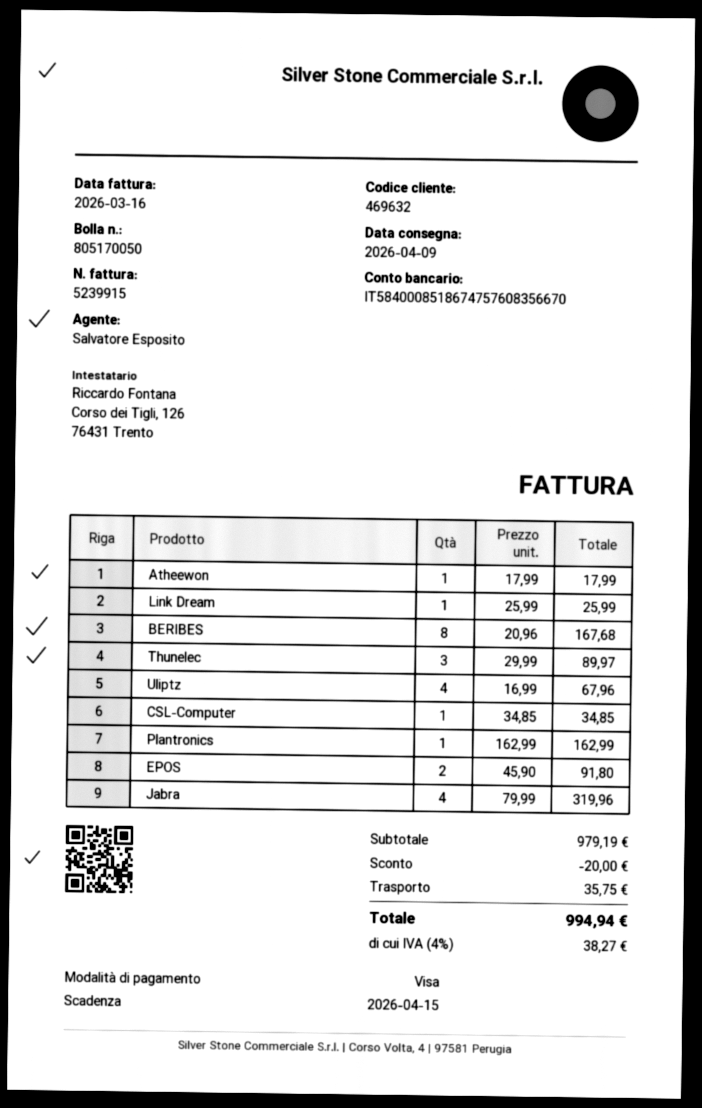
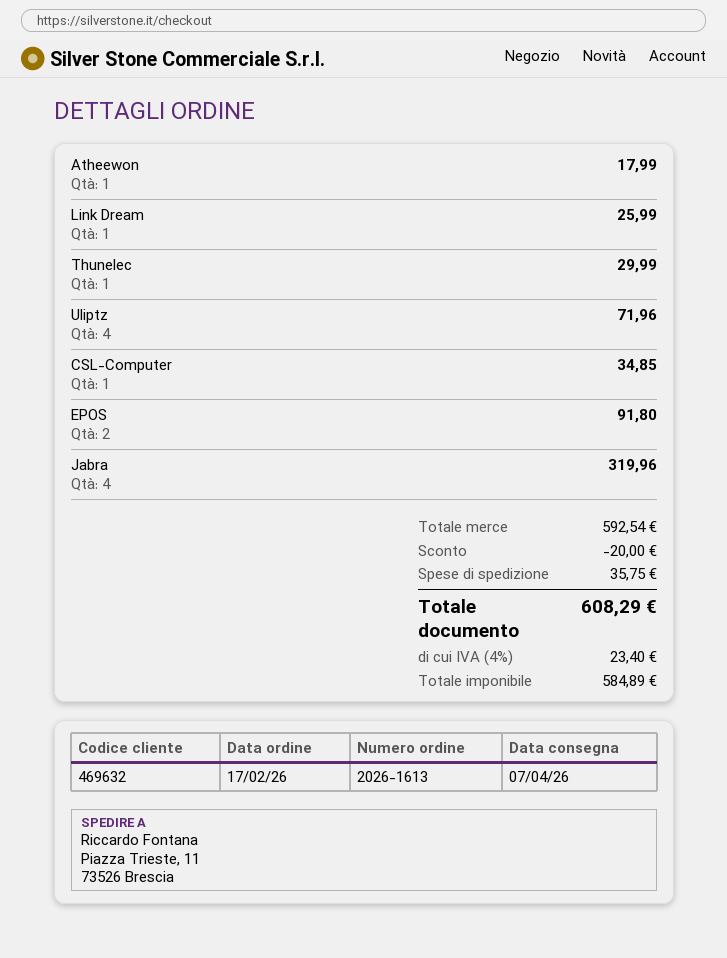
delivery date: 2026-04-09 -> 2026-04-07
BERIBES: 8 for 167.68 -> none
Thunelec: 3 for 89.97 -> 1 for 29.99
Uliptz: 4 for 67.96 -> 4 for 71.96
Plantronics: 1 for 162.99 -> none
subtotal: 979.19 -> 592.54
tax: 4% = 38.27 -> 4% = 23.40
total: 994.94 -> 608.29

